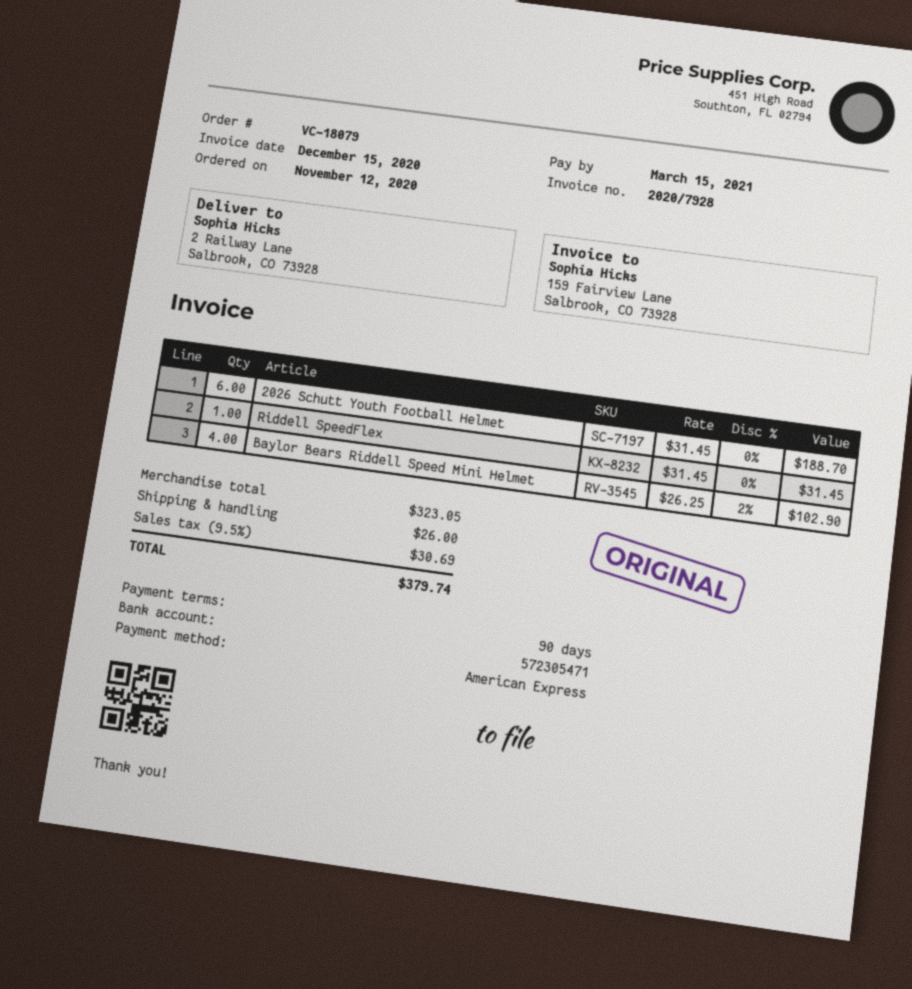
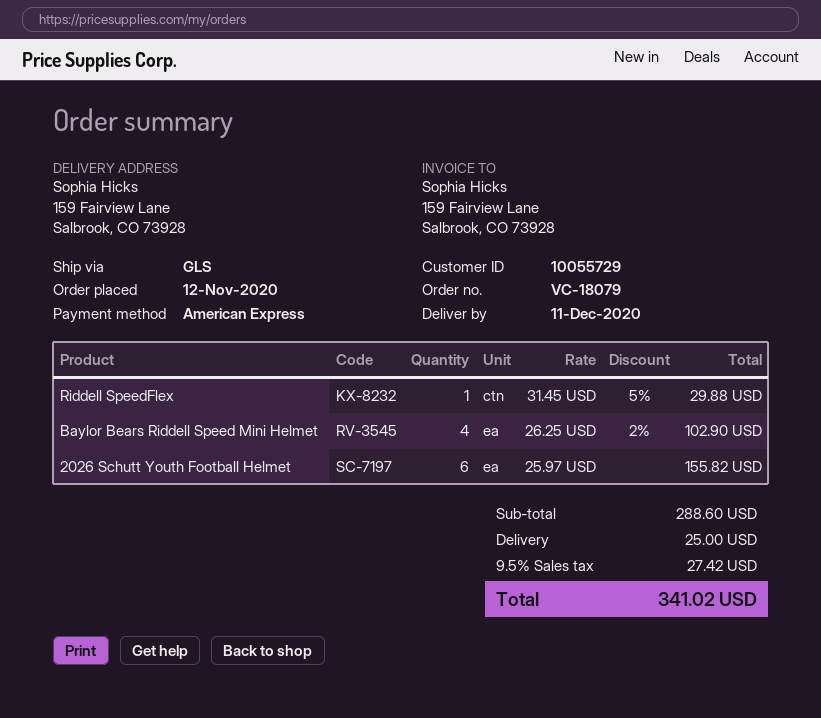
ship to: 2 Railway Lane, Salbrook, CO 73928 -> 159 Fairview Lane, Salbrook, CO 73928
2026 Schutt Youth Football Helmet: 6 x 31.45 = 188.70 -> 6 x 25.97 = 155.82
Riddell SpeedFlex: 1 x 31.45 = 31.45 -> 1 x 31.45 - 5% = 29.88
subtotal: 323.05 -> 288.60
shipping: 26.00 -> 25.00
tax: 9.5% = 30.69 -> 9.5% = 27.42
total: 379.74 -> 341.02

